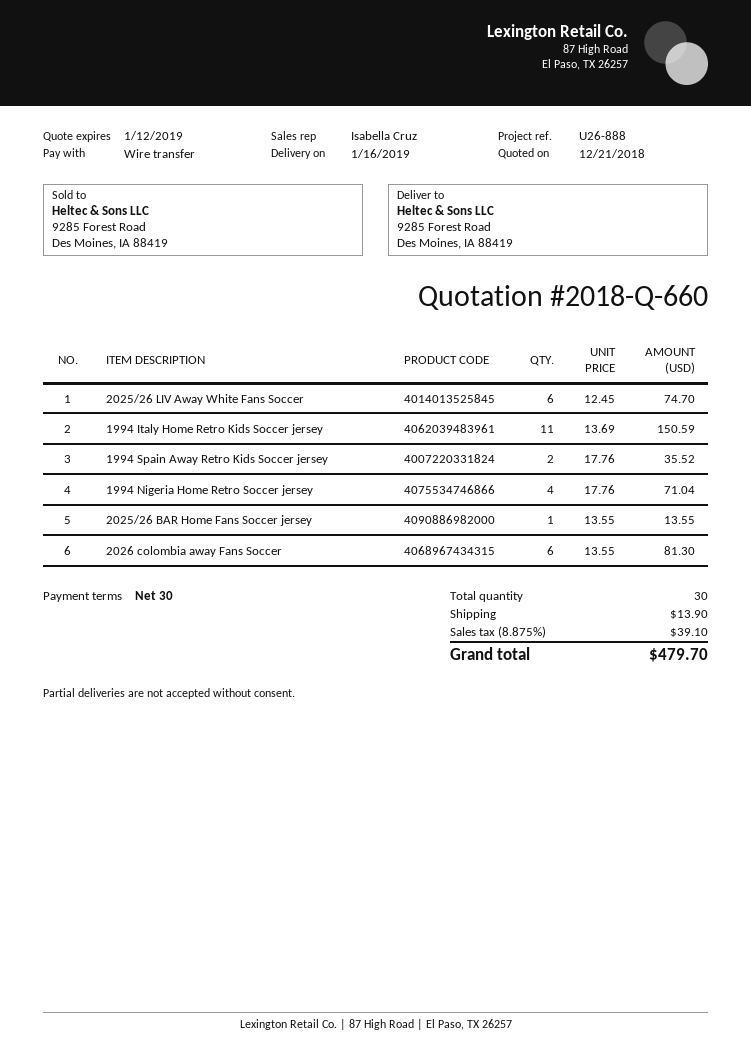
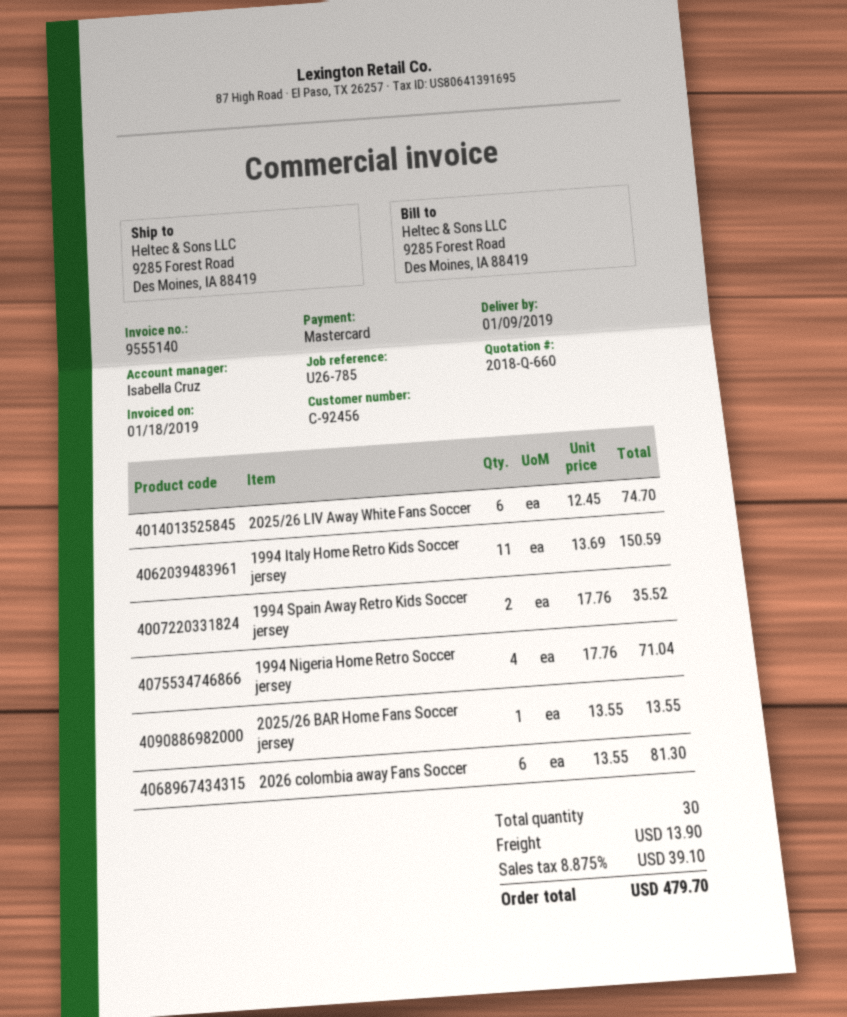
delivery date: 2019-01-16 -> 2019-01-09
reference: U26-888 -> U26-785
payment method: bank transfer -> Mastercard

